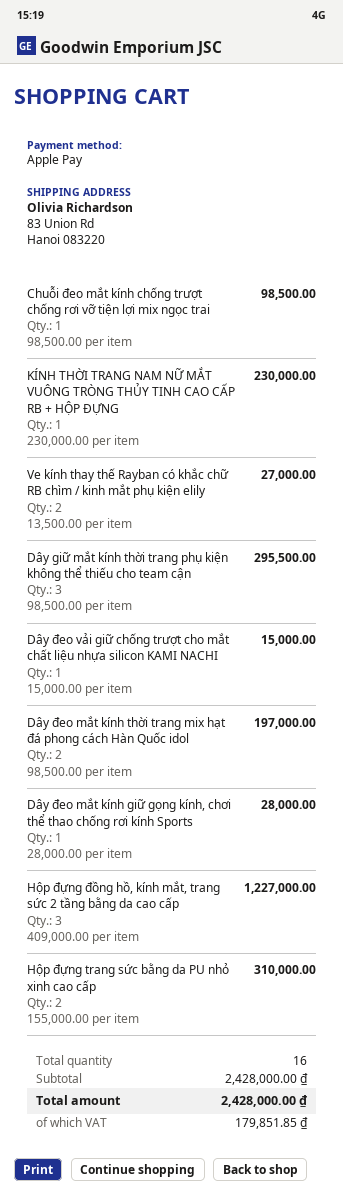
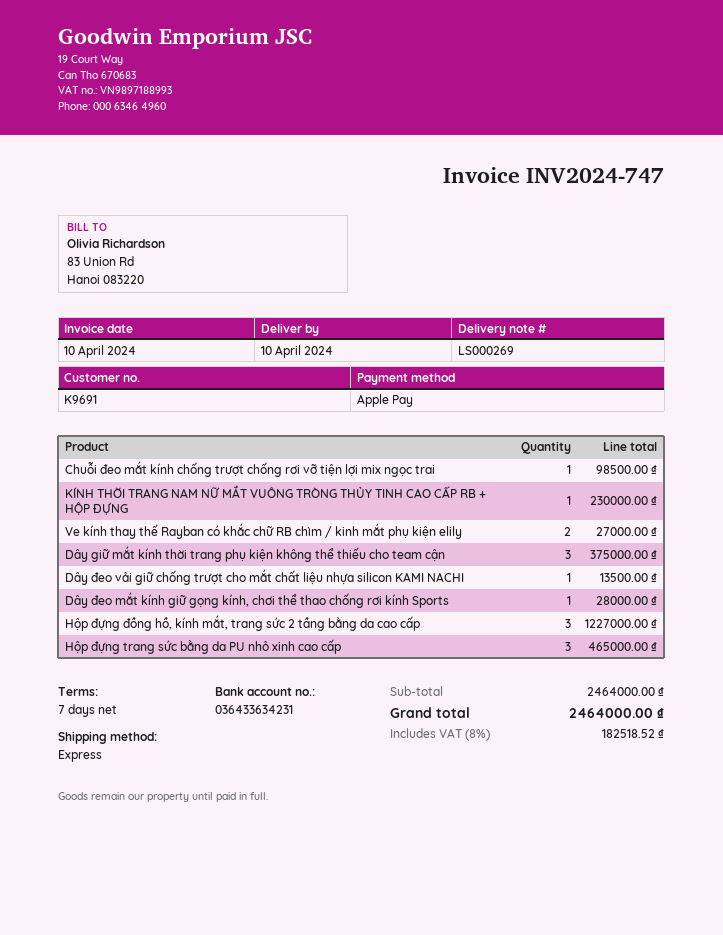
Dây giữ mắt kính thời trang phụ kiện không thể thiếu cho team cận: 3 for 295500.00 -> 3 for 375000.00
Dây đeo vải giữ chống trượt cho mắt chất liệu nhựa silicon KAMI NACHI: 1 for 15000.00 -> 1 for 13500.00
Dây đeo mắt kính thời trang mix hạt đá phong cách Hàn Quốc idol: 2 for 197000.00 -> none
Hộp đựng trang sức bằng da PU nhỏ xinh cao cấp: 2 for 310000.00 -> 3 for 465000.00
subtotal: 2428000.00 -> 2464000.00
tax: 179851.85 -> 182518.52
total: 2428000.00 -> 2464000.00

